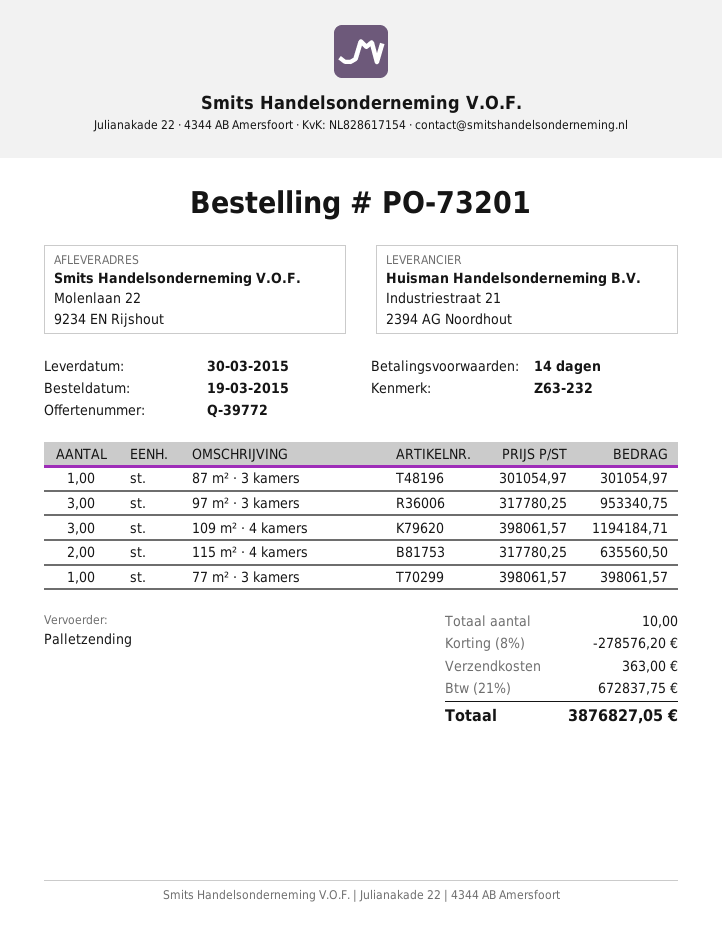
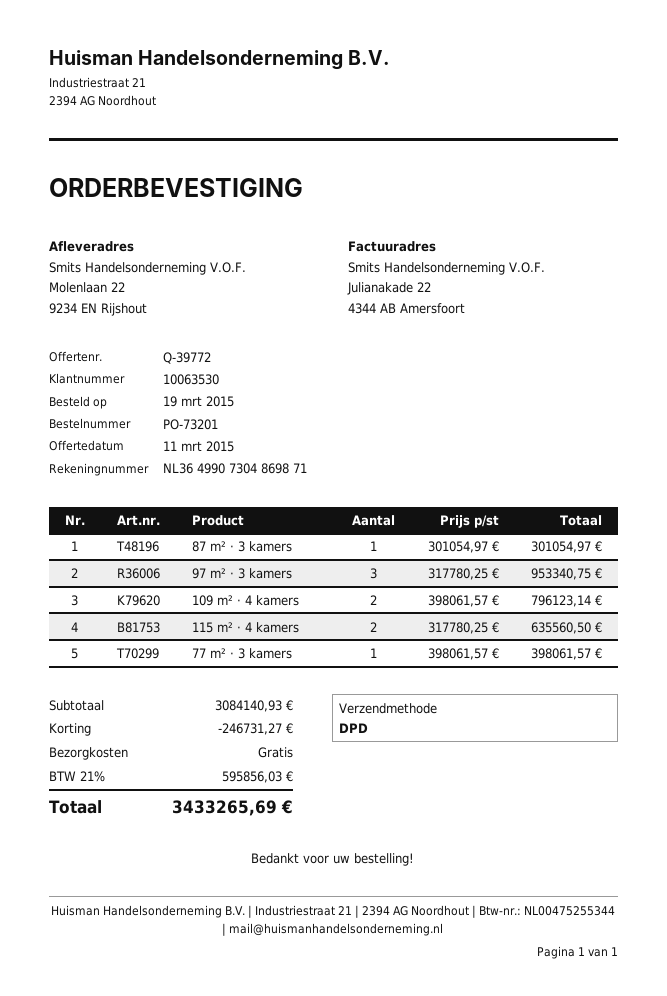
shipping method: pallet freight -> DPD
109 m² · 4 kamers: 3 x 398061.57 = 1194184.71 -> 2 x 398061.57 = 796123.14
discount: 278576.20 -> 246731.27
shipping: 363.00 -> 0.00
tax: 21% = 672837.75 -> 21% = 595856.03
total: 3876827.05 -> 3433265.69

